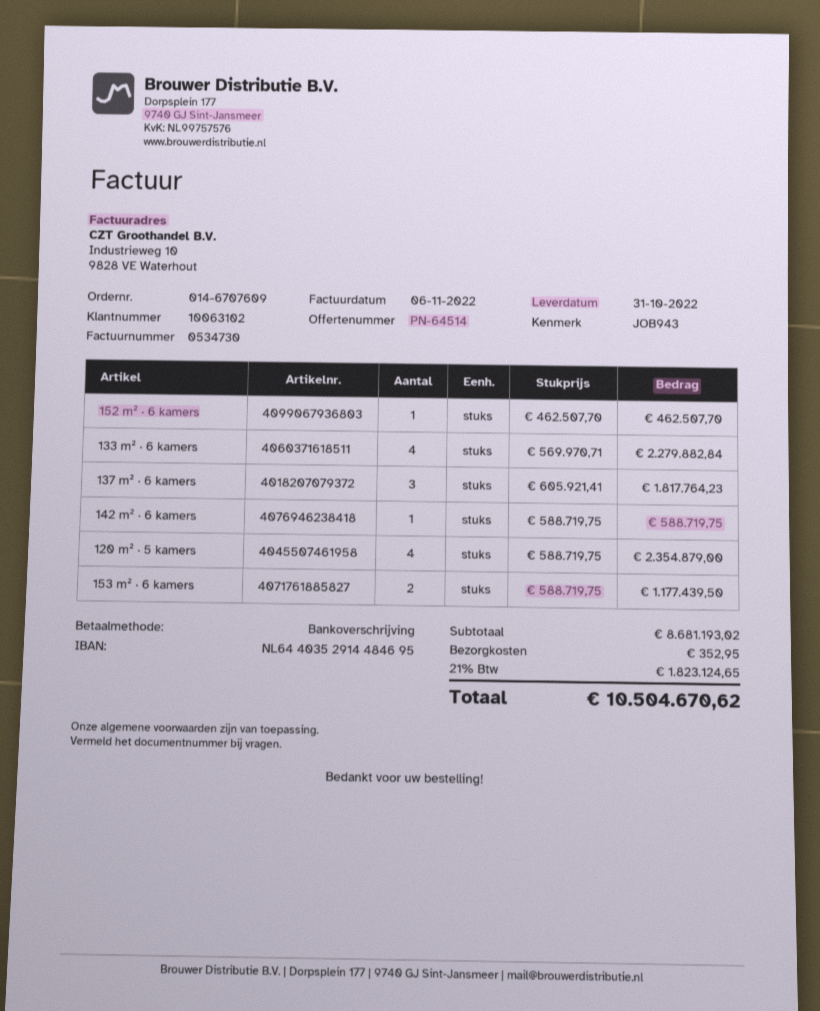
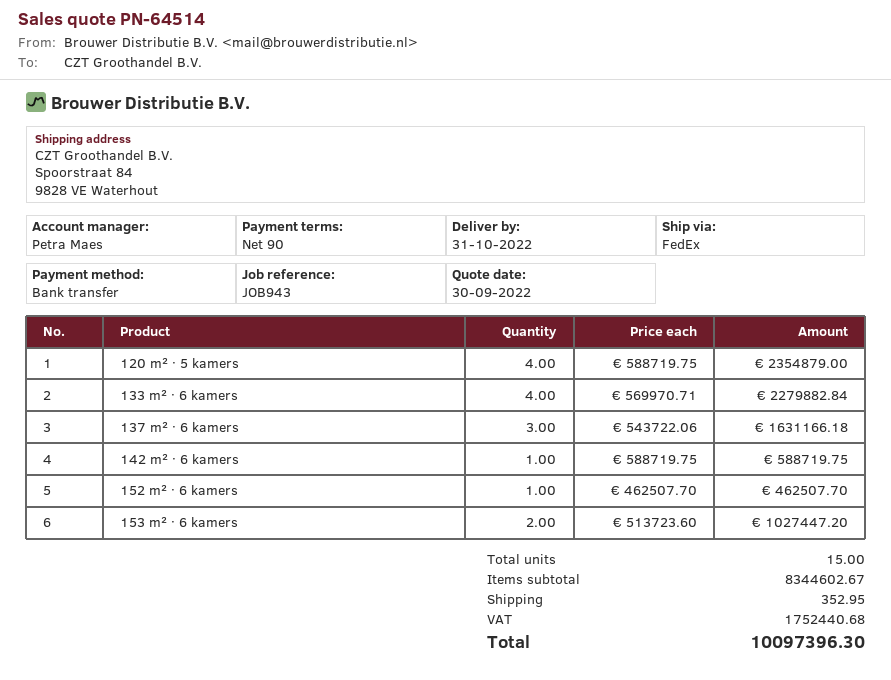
137 m² · 6 kamers: 3 x 605921.41 = 1817764.23 -> 3 x 543722.06 = 1631166.18
153 m² · 6 kamers: 2 x 588719.75 = 1177439.50 -> 2 x 513723.60 = 1027447.20
subtotal: 8681193.02 -> 8344602.67
tax: 1823124.65 -> 1752440.68
total: 10504670.62 -> 10097396.30

